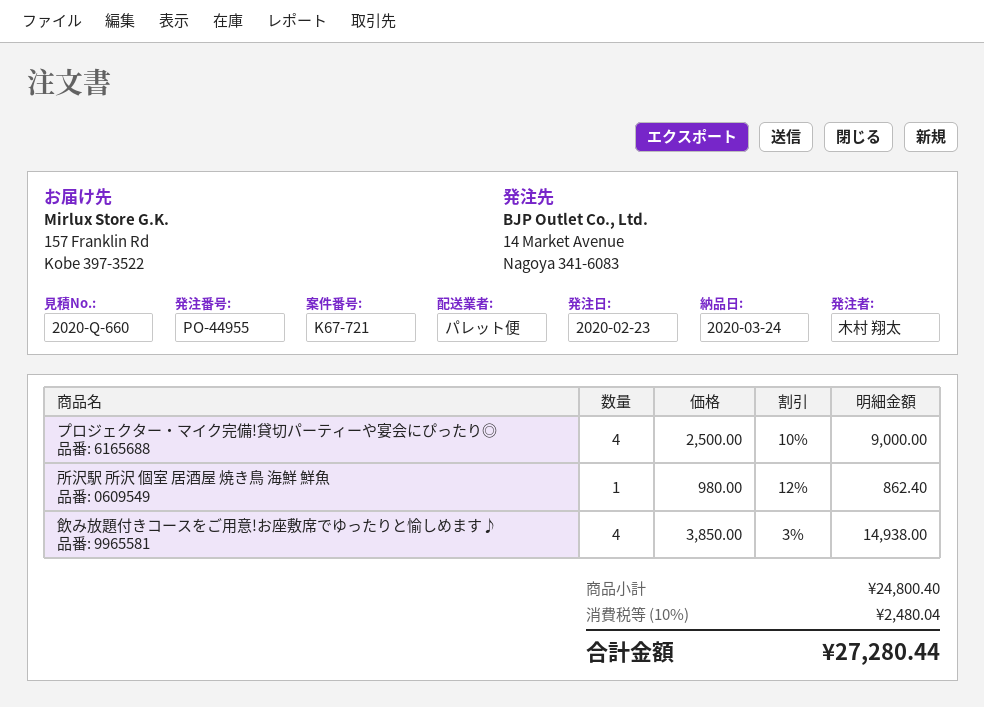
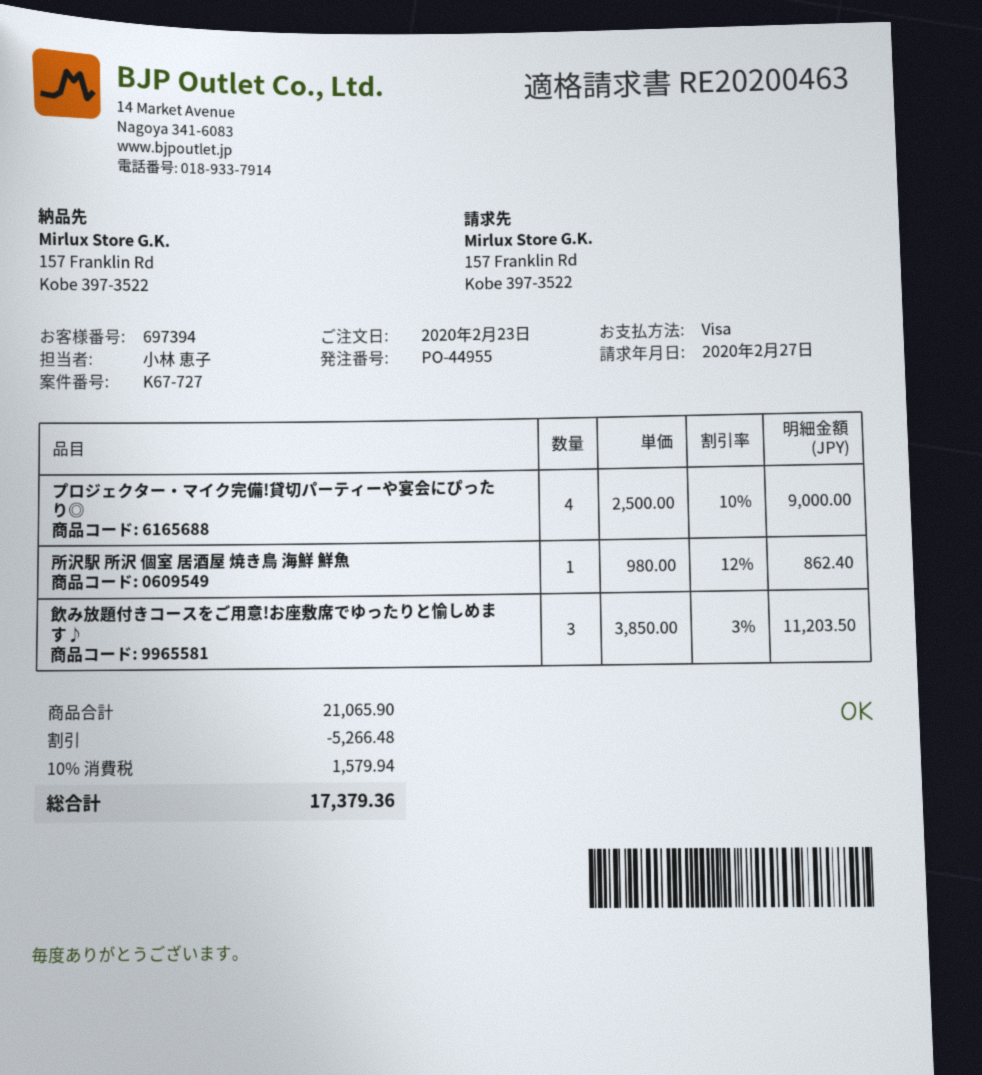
reference: K67-721 -> K67-727
飲み放題付きコースをご用意!お座敷席でゆったりと愉しめます♪: 4 x 3850.00 - 3% = 14938.00 -> 3 x 3850.00 - 3% = 11203.50
subtotal: 24800.40 -> 21065.90
discount: none -> 5266.48
tax: 10% = 2480.04 -> 10% = 1579.94
total: 27280.44 -> 17379.36

